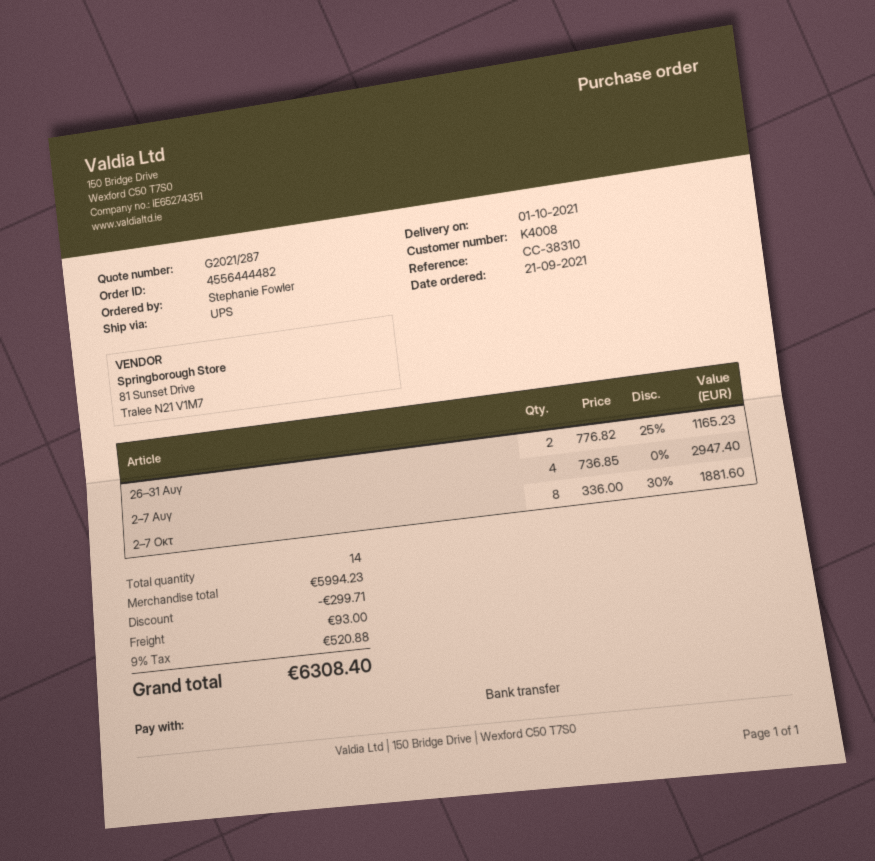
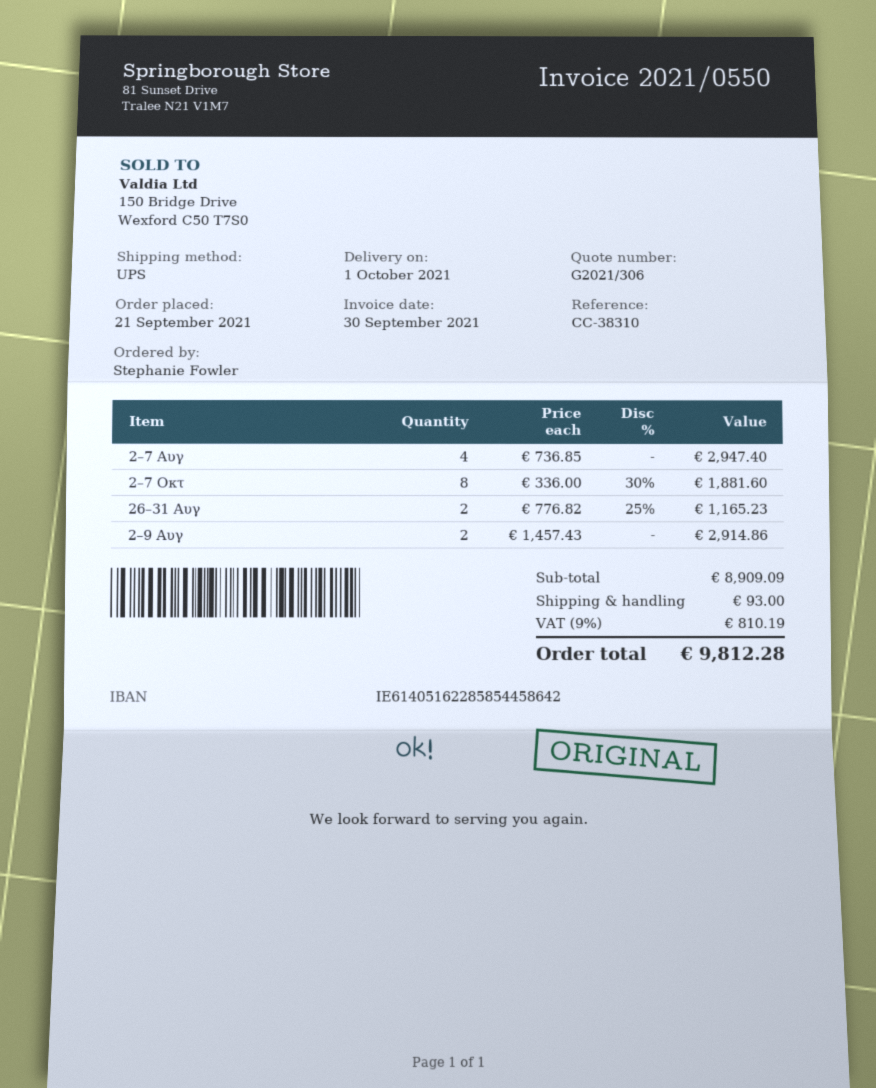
quote number: G2021/287 -> G2021/306
2–9 Αυγ: none -> 2 x 1457.43 = 2914.86
subtotal: 5994.23 -> 8909.09
discount: 299.71 -> none
tax: 9% = 520.88 -> 9% = 810.19
total: 6308.40 -> 9812.28

